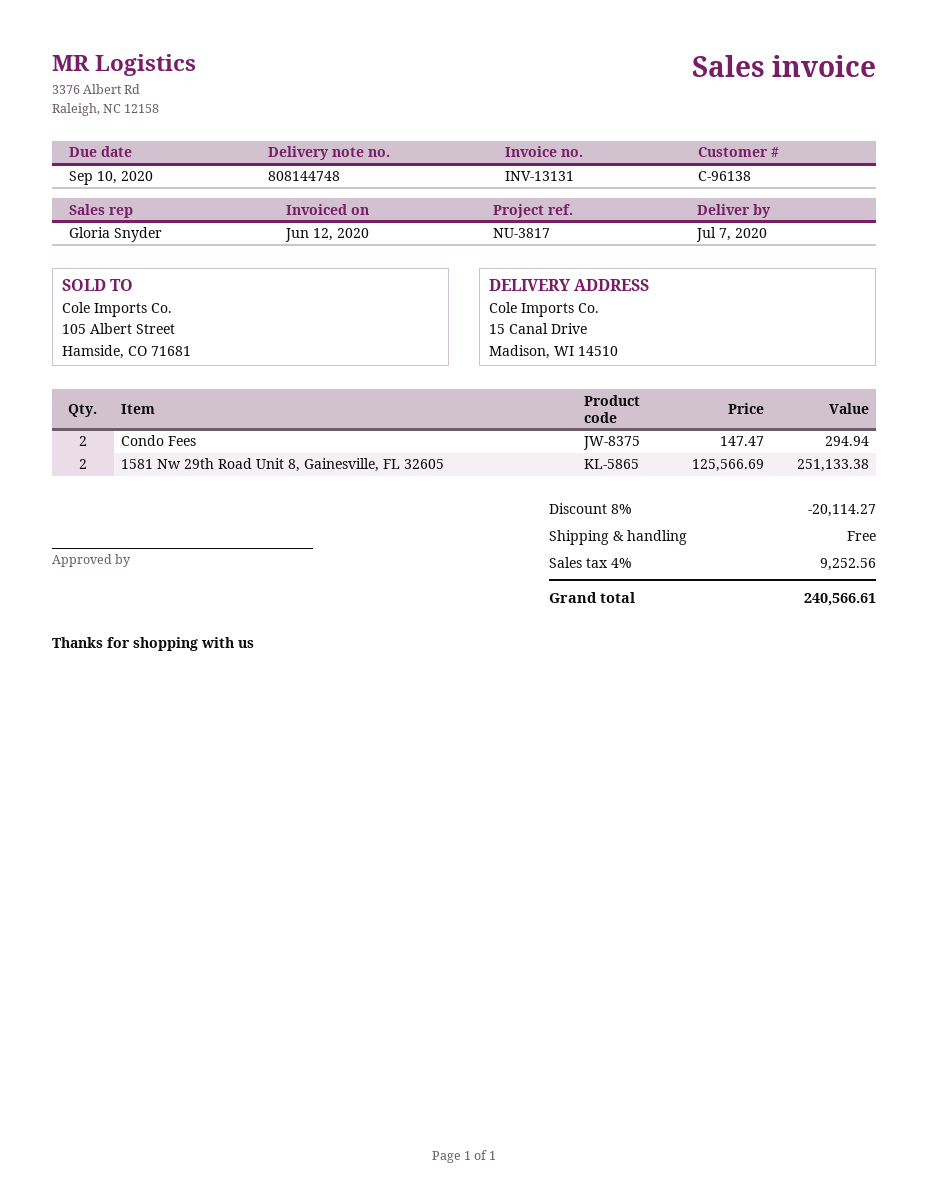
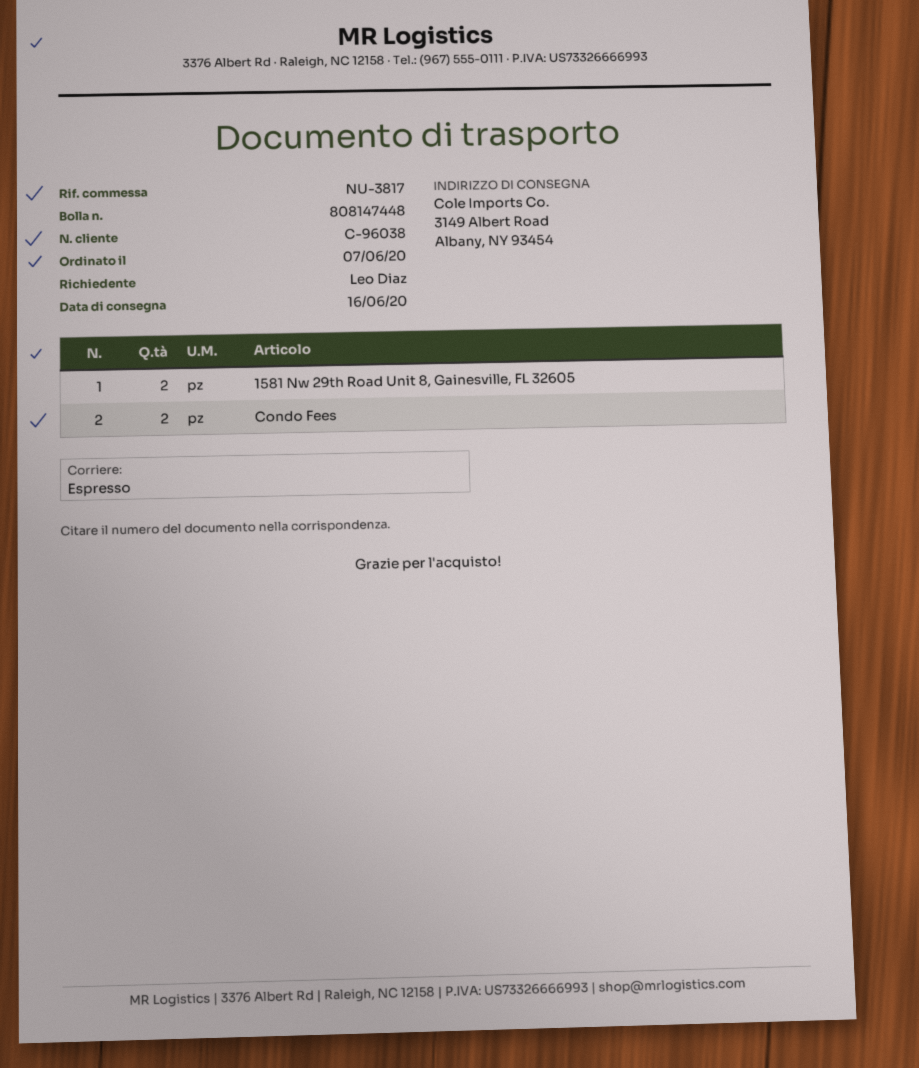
delivery note number: 808144748 -> 808147448
delivery date: 2020-07-07 -> 2020-06-16
customer number: C-96138 -> C-96038
ship to: 15 Canal Drive, Madison, WI 14510 -> 3149 Albert Road, Albany, NY 93454

